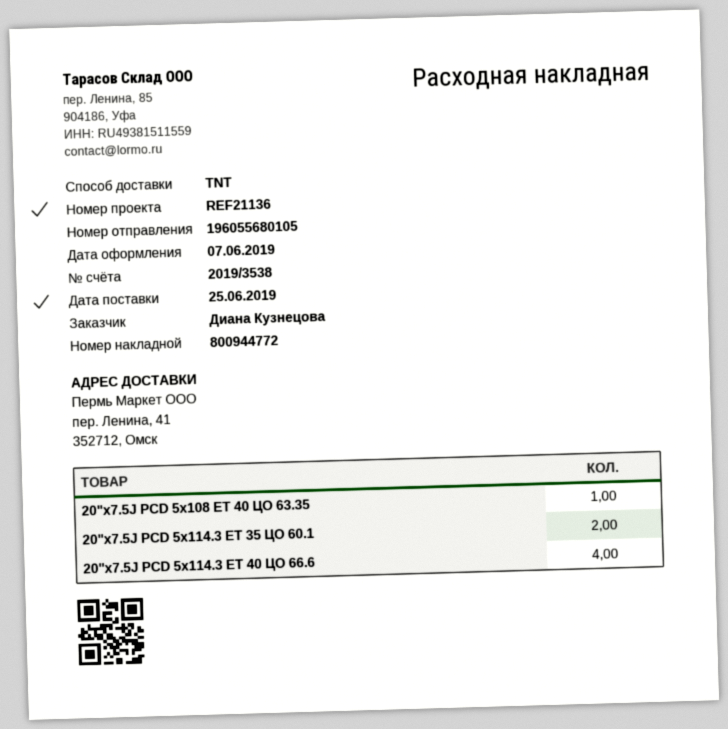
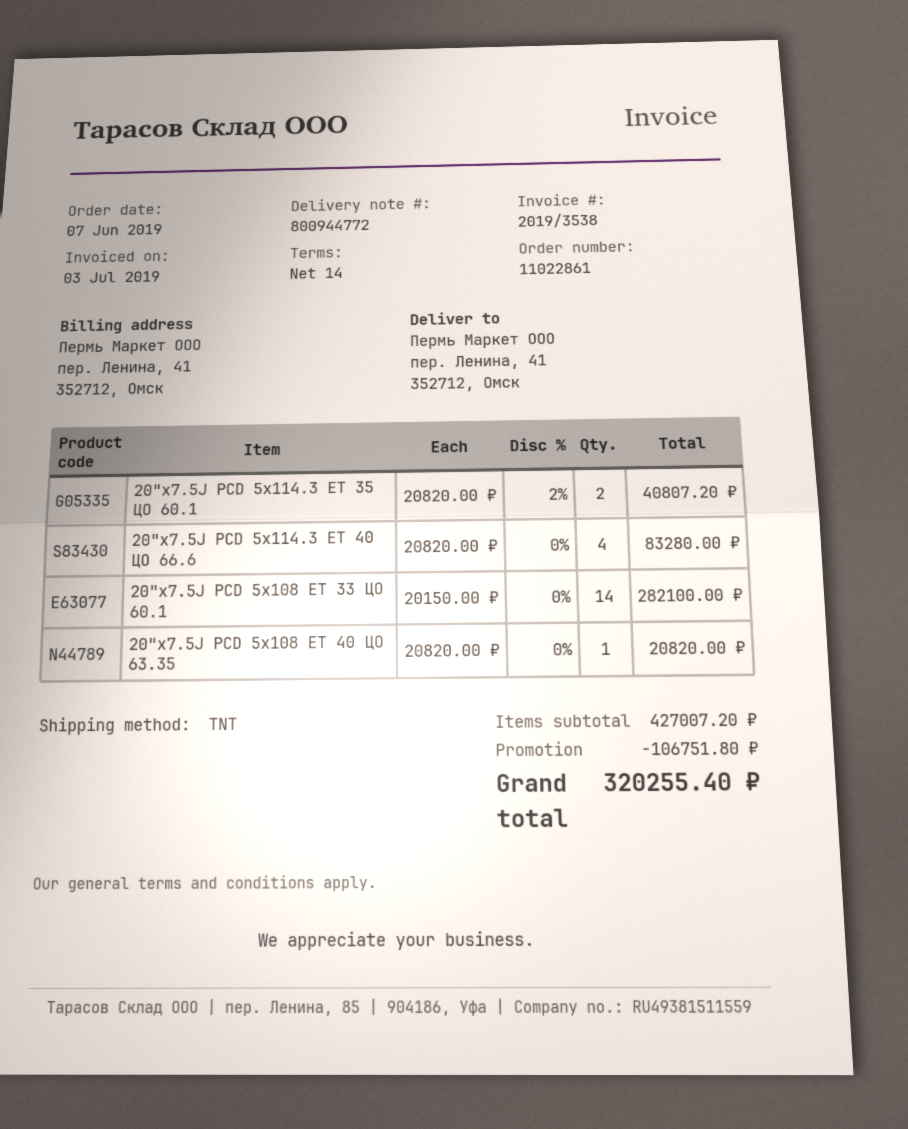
20"x7.5J PCD 5x108 ЕТ 33 ЦО 60.1: none -> 14

